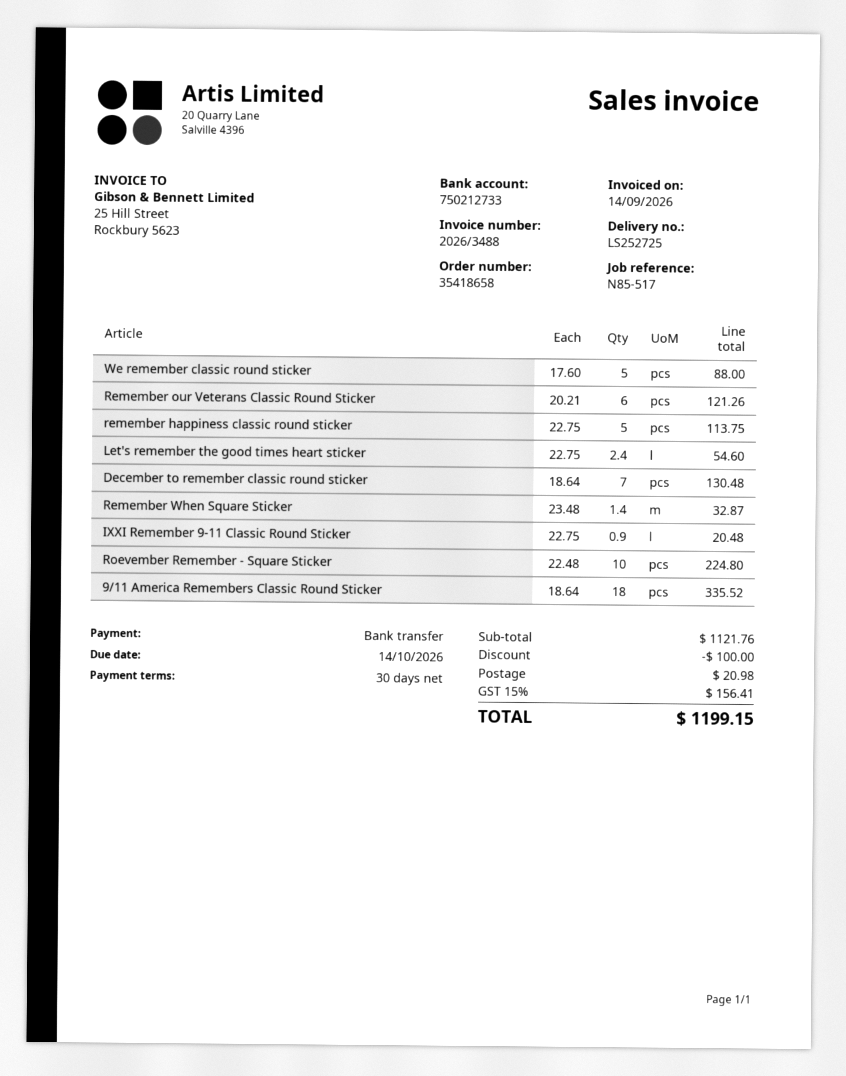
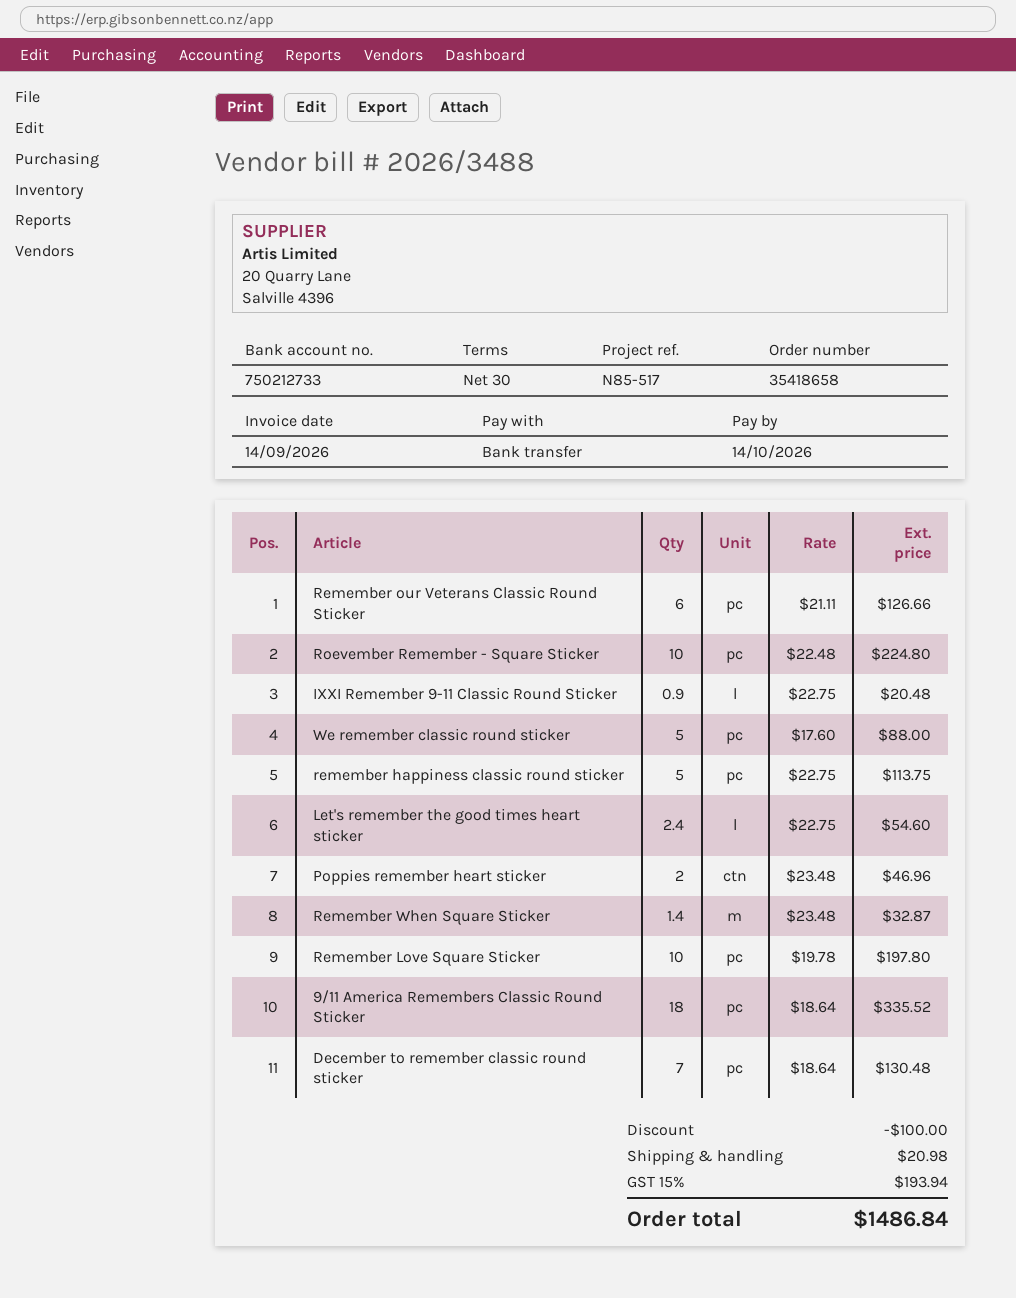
Remember our Veterans Classic Round Sticker: 6 x 20.21 = 121.26 -> 6 x 21.11 = 126.66
Poppies remember heart sticker: none -> 2 x 23.48 = 46.96
Remember Love Square Sticker: none -> 10 x 19.78 = 197.80
tax: 15% = 156.41 -> 15% = 193.94
total: 1199.15 -> 1486.84

